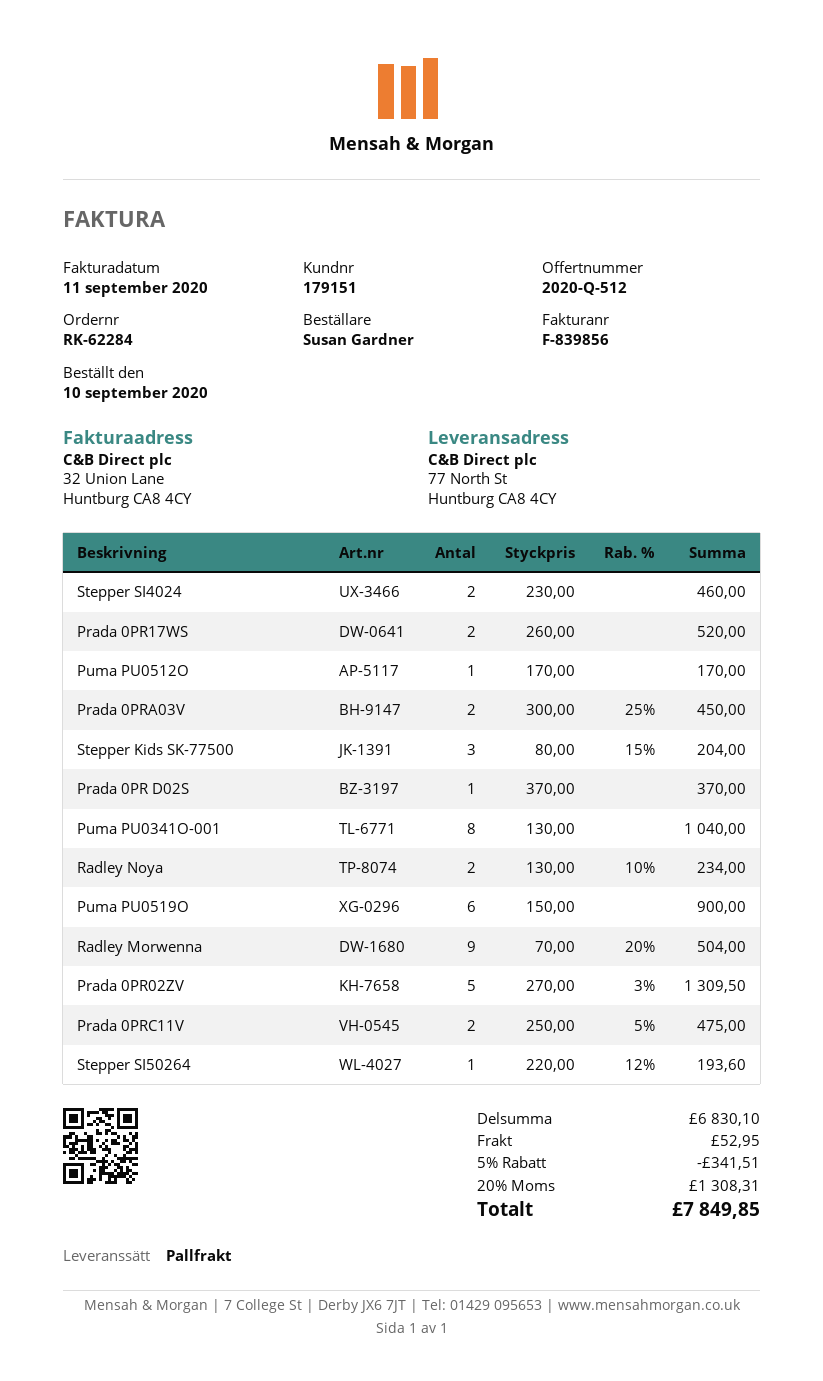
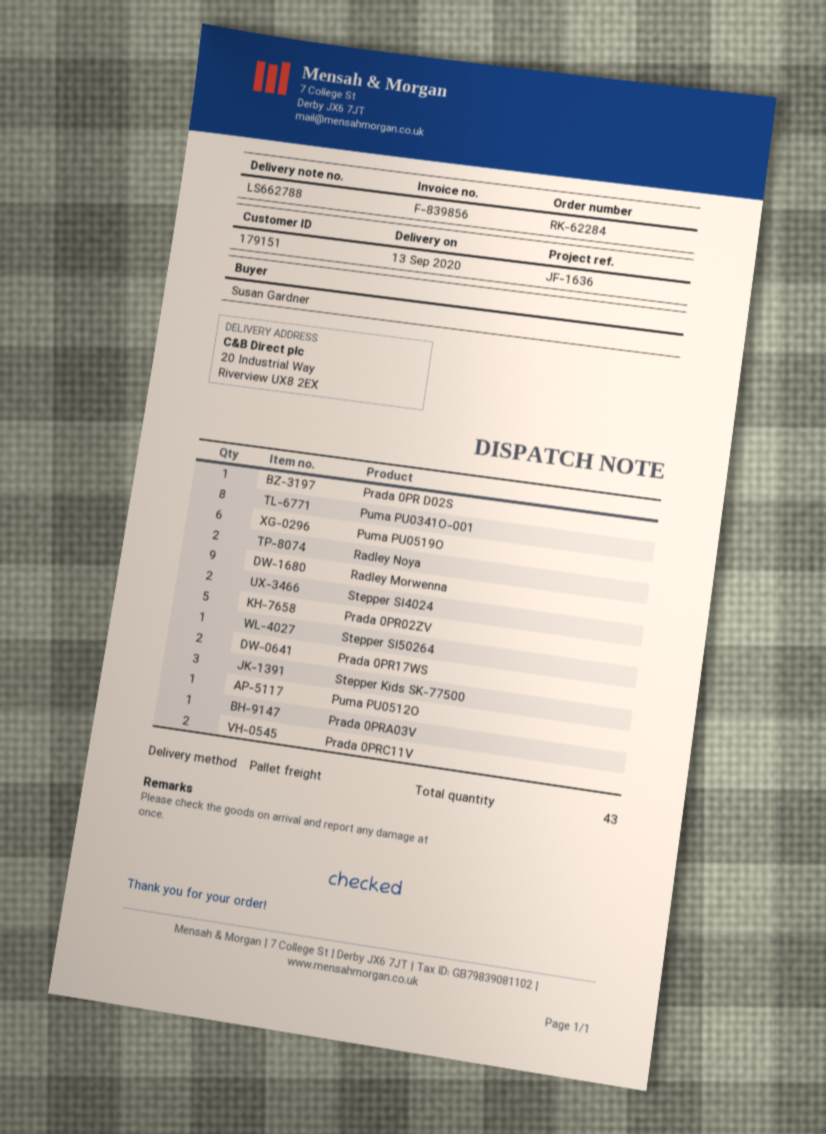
ship to: 77 North St, Huntburg CA8 4CY -> 20 Industrial Way, Riverview UX8 2EX
Prada 0PRA03V: 2 -> 1

